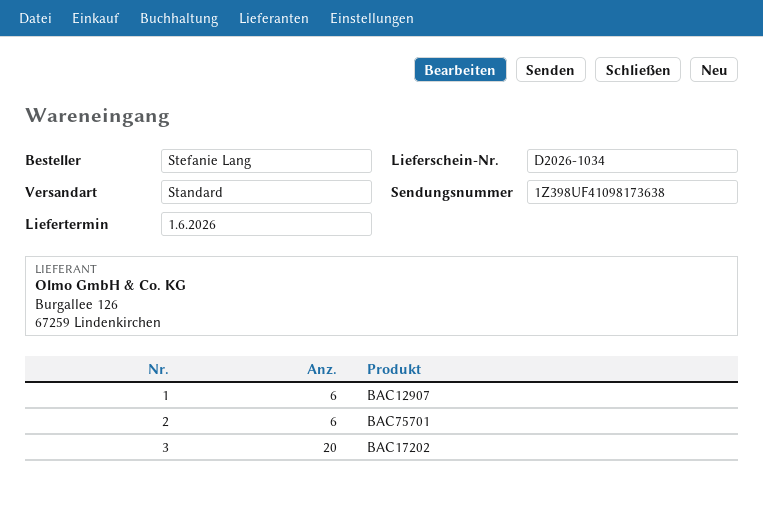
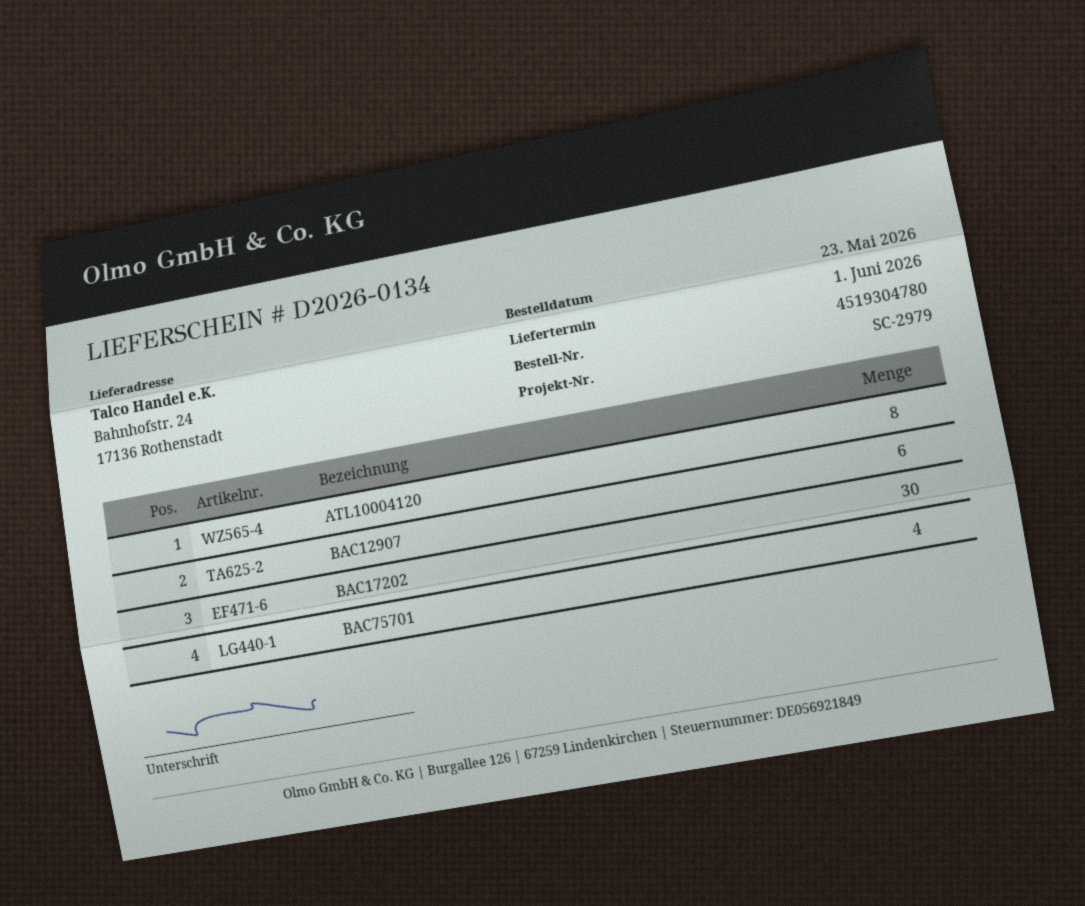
delivery note number: D2026-1034 -> D2026-0134
BAC75701: 6 -> 4
BAC17202: 20 -> 30
ATL10004120: none -> 8

